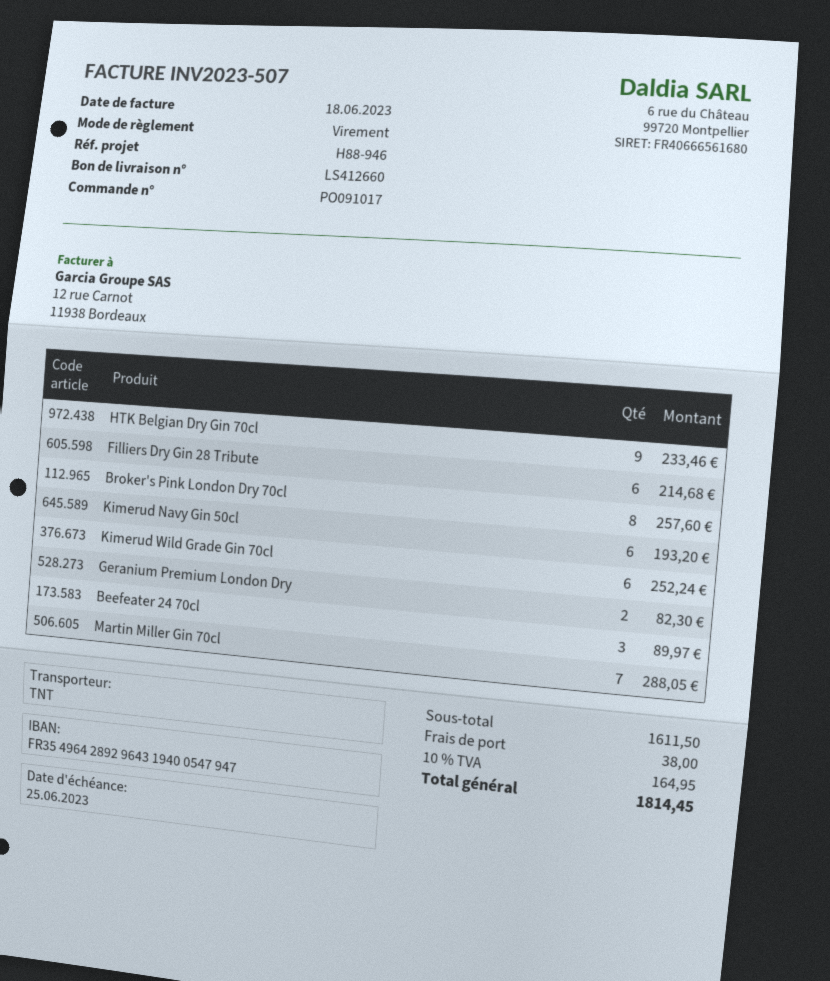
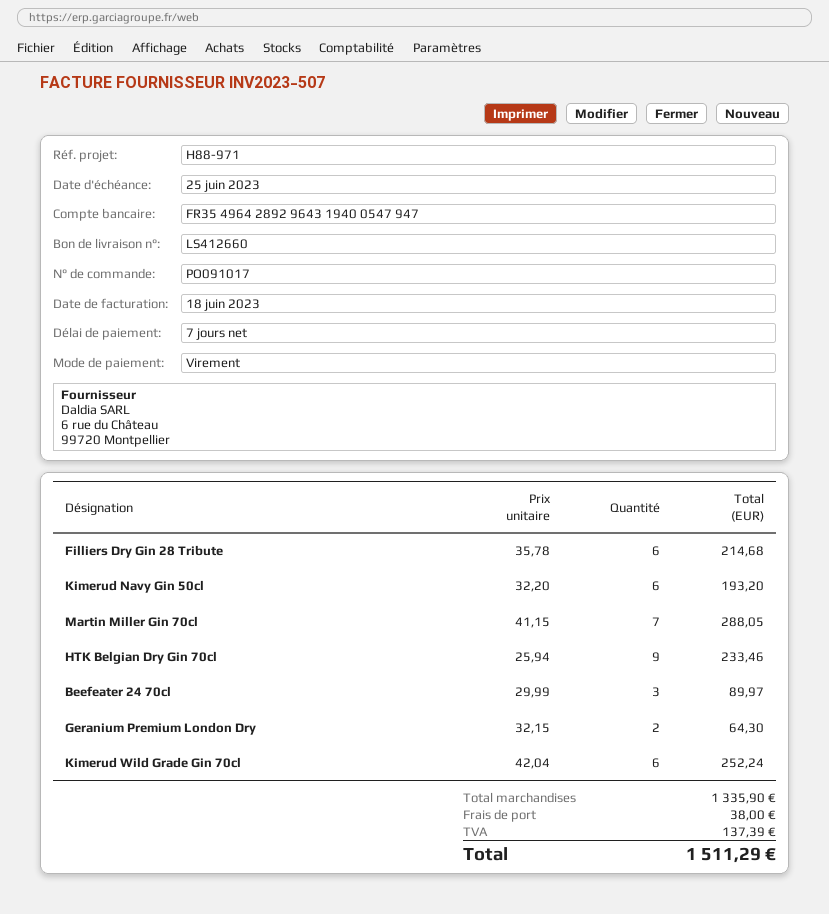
reference: H88-946 -> H88-971
Broker's Pink London Dry 70cl: 8 for 257.60 -> none
Geranium Premium London Dry: 2 for 82.30 -> 2 for 64.30
subtotal: 1611.50 -> 1335.90
tax: 164.95 -> 137.39
total: 1814.45 -> 1511.29

